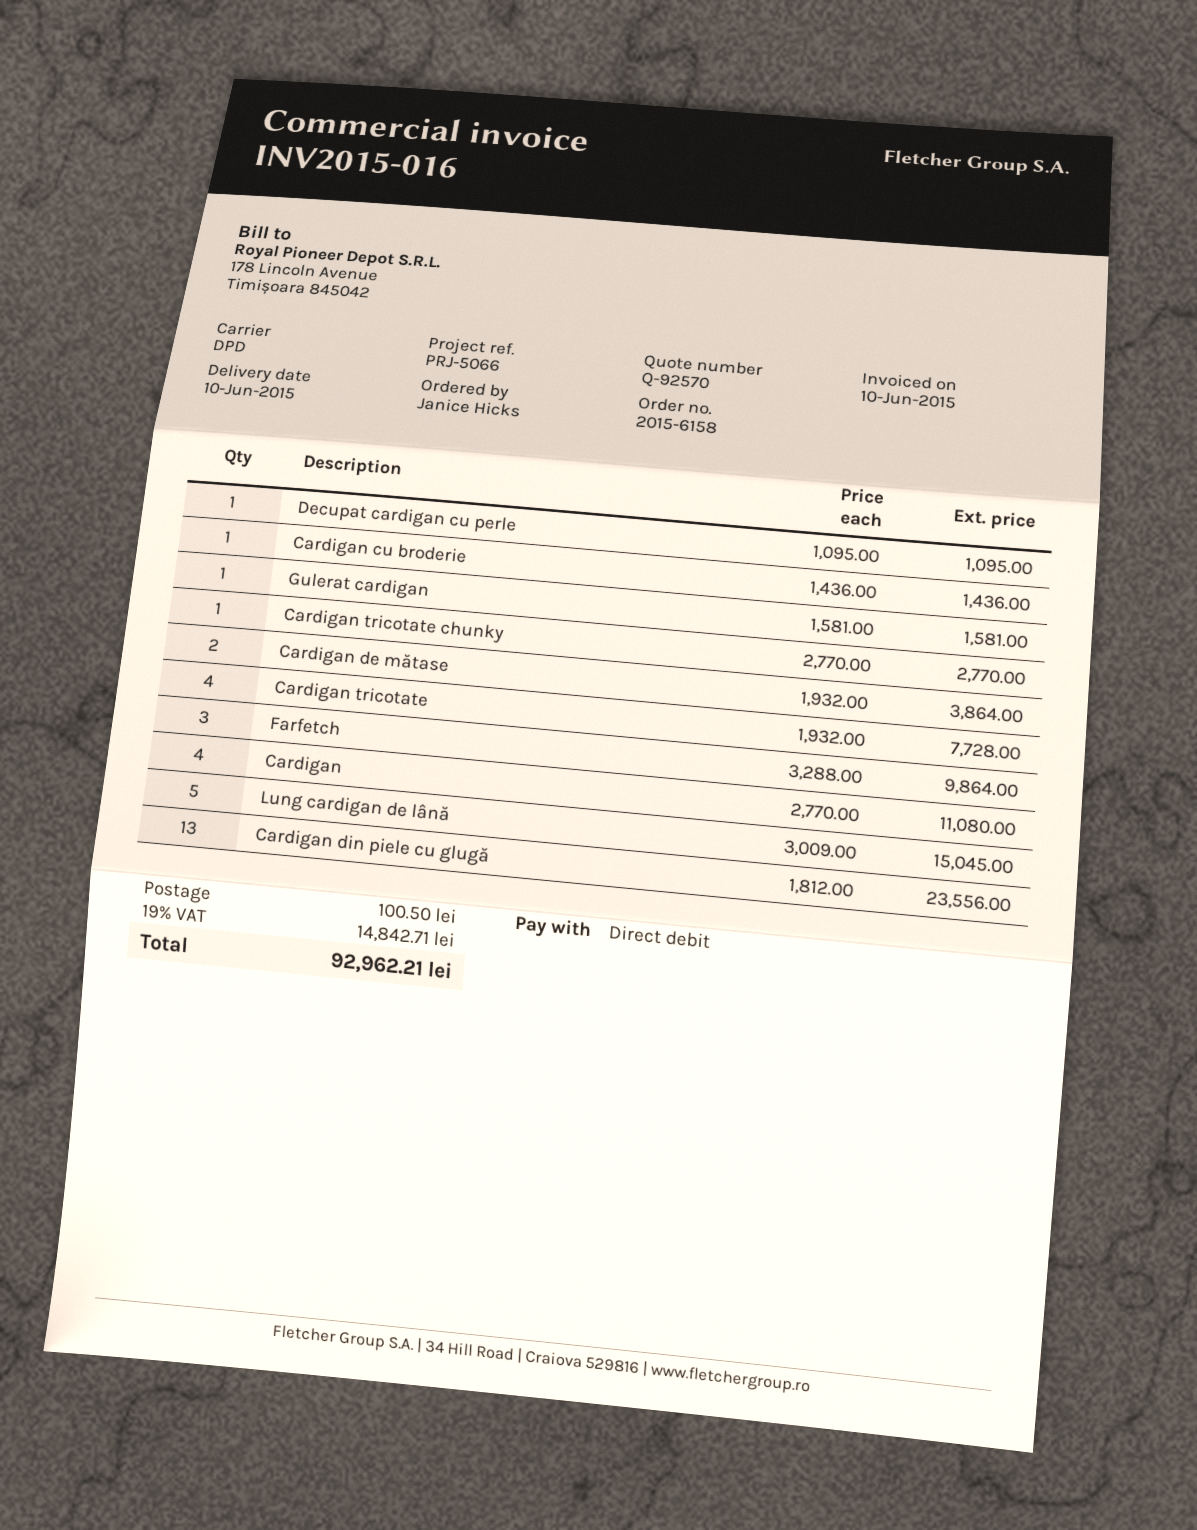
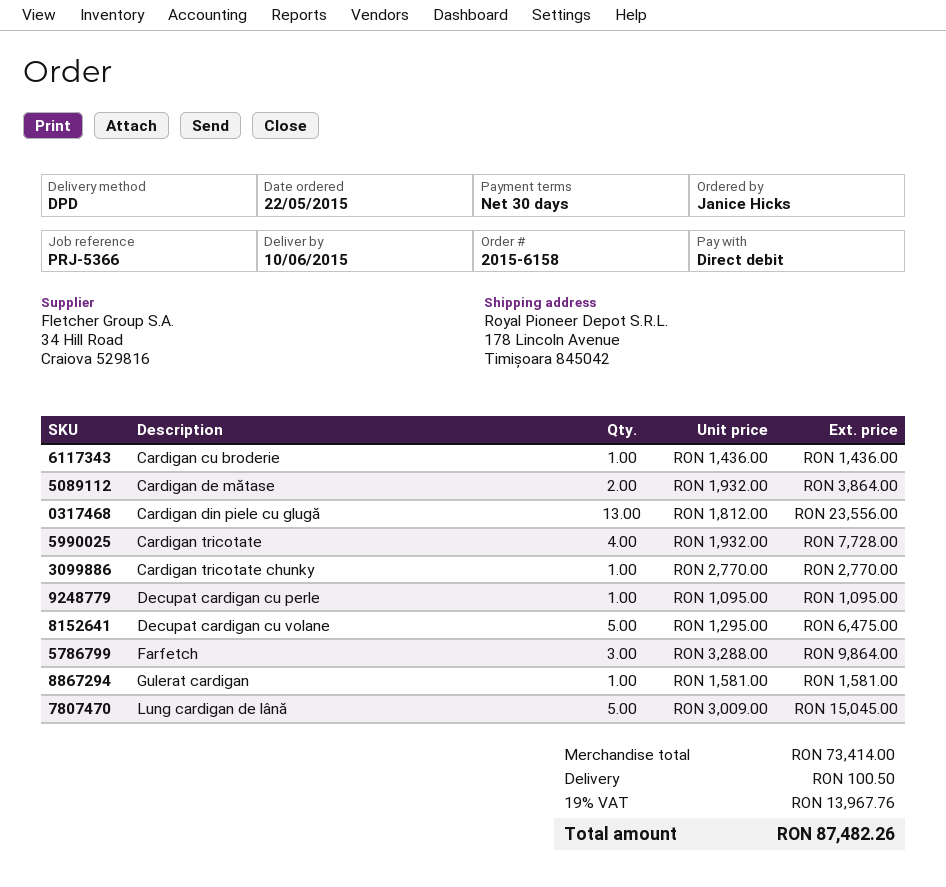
reference: PRJ-5066 -> PRJ-5366
Cardigan: 4 x 2770.00 = 11080.00 -> none
Decupat cardigan cu volane: none -> 5 x 1295.00 = 6475.00
tax: 19% = 14842.71 -> 19% = 13967.76
total: 92962.21 -> 87482.26

